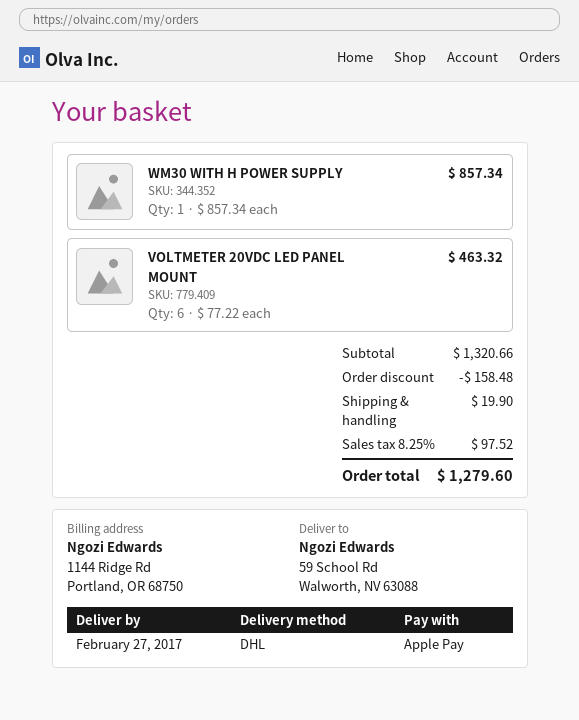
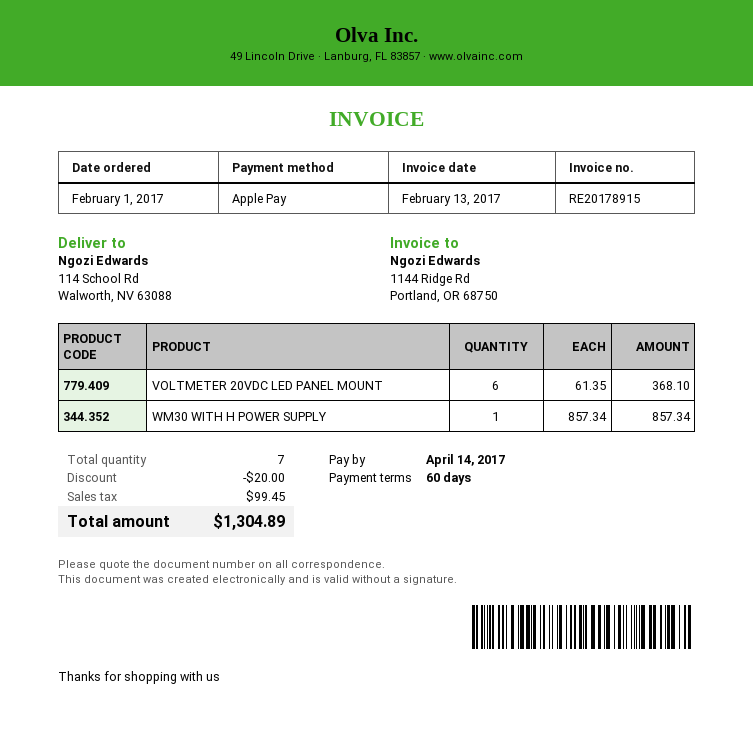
ship to: 59 School Rd, Walworth, NV 63088 -> 114 School Rd, Walworth, NV 63088
VOLTMETER 20VDC LED PANEL MOUNT: 6 x 77.22 = 463.32 -> 6 x 61.35 = 368.10
discount: 158.48 -> 20.00
shipping: 19.90 -> none
tax: 97.52 -> 99.45
total: 1279.60 -> 1304.89

